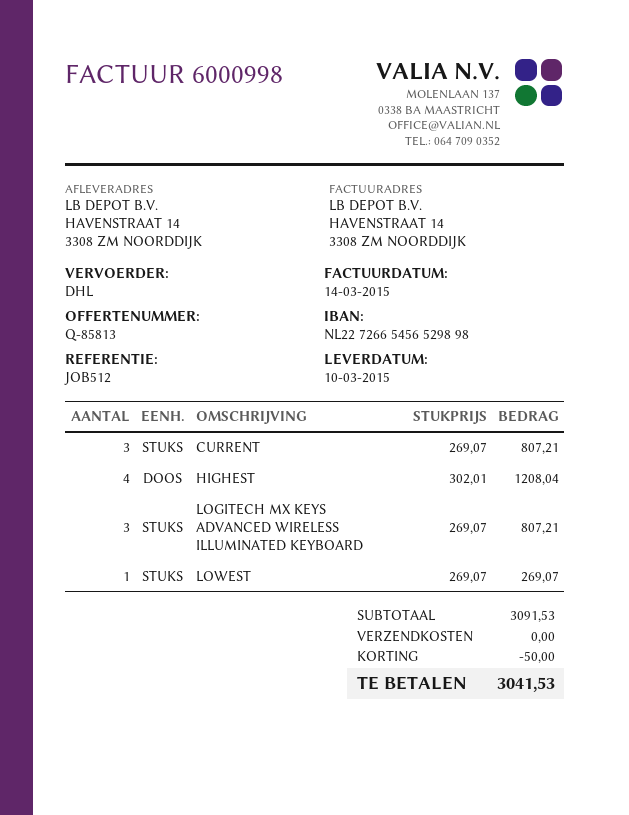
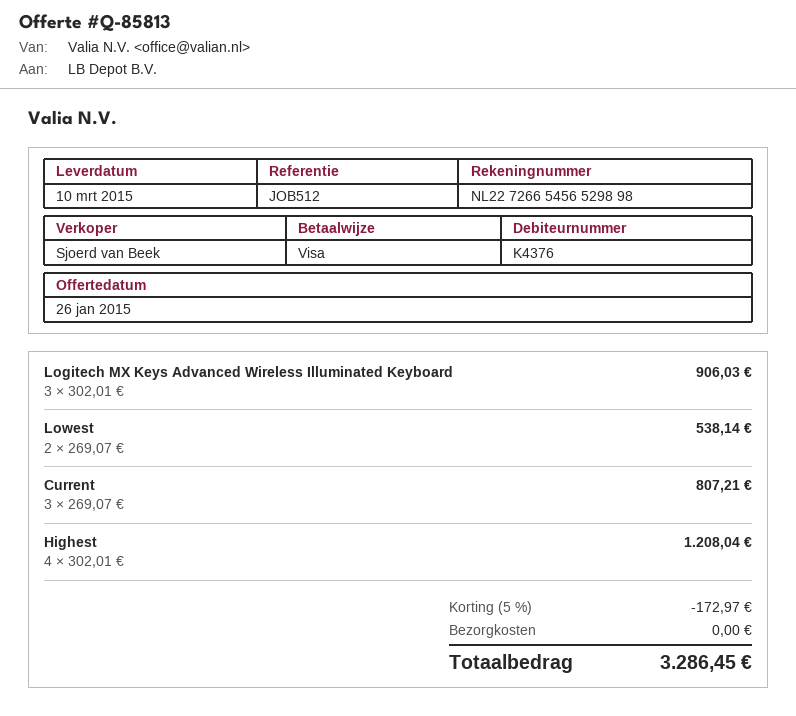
LOGITECH MX KEYS ADVANCED WIRELESS ILLUMINATED KEYBOARD: 3 x 269.07 = 807.21 -> 3 x 302.01 = 906.03
LOWEST: 1 x 269.07 = 269.07 -> 2 x 269.07 = 538.14
discount: 50.00 -> 172.97
total: 3041.53 -> 3286.45

